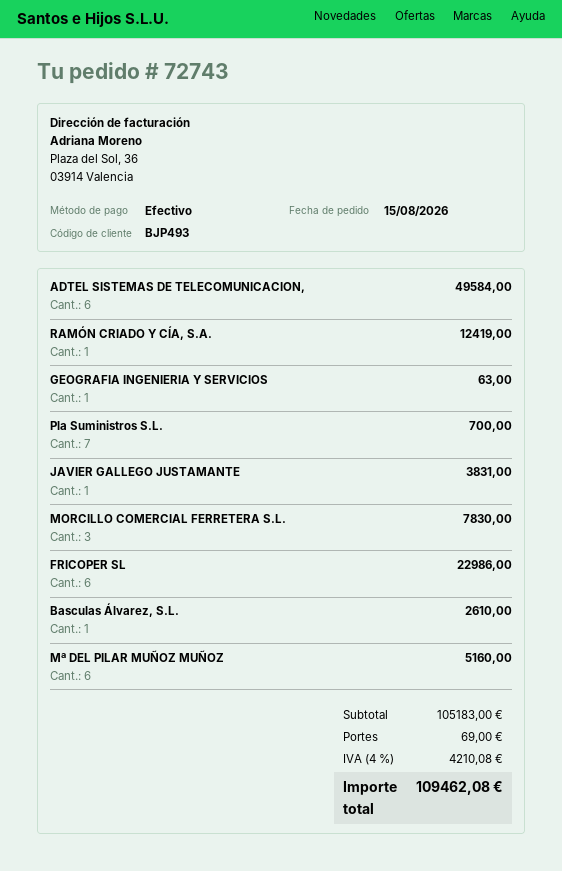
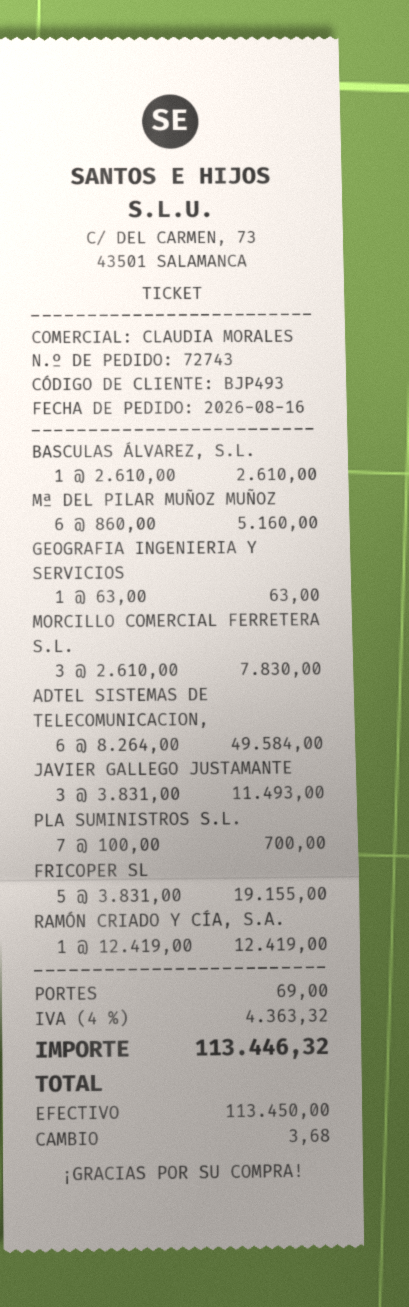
order date: 2026-08-15 -> 2026-08-16
JAVIER GALLEGO JUSTAMANTE: 1 for 3831.00 -> 3 for 11493.00
FRICOPER SL: 6 for 22986.00 -> 5 for 19155.00
tax: 4% = 4210.08 -> 4% = 4363.32
total: 109462.08 -> 113446.32

